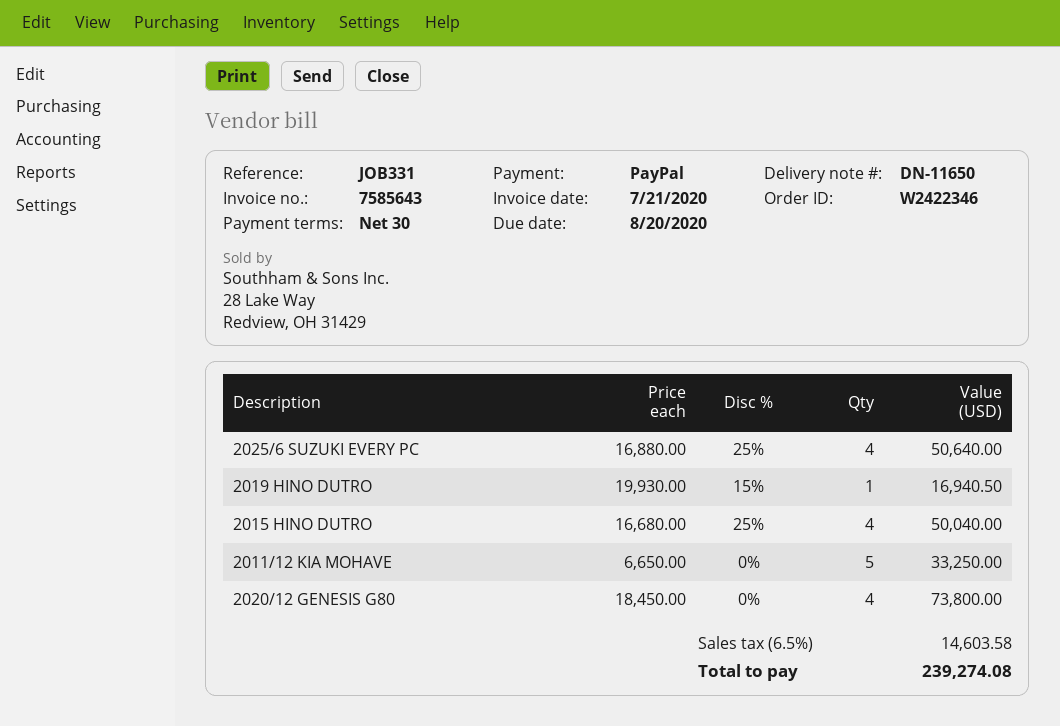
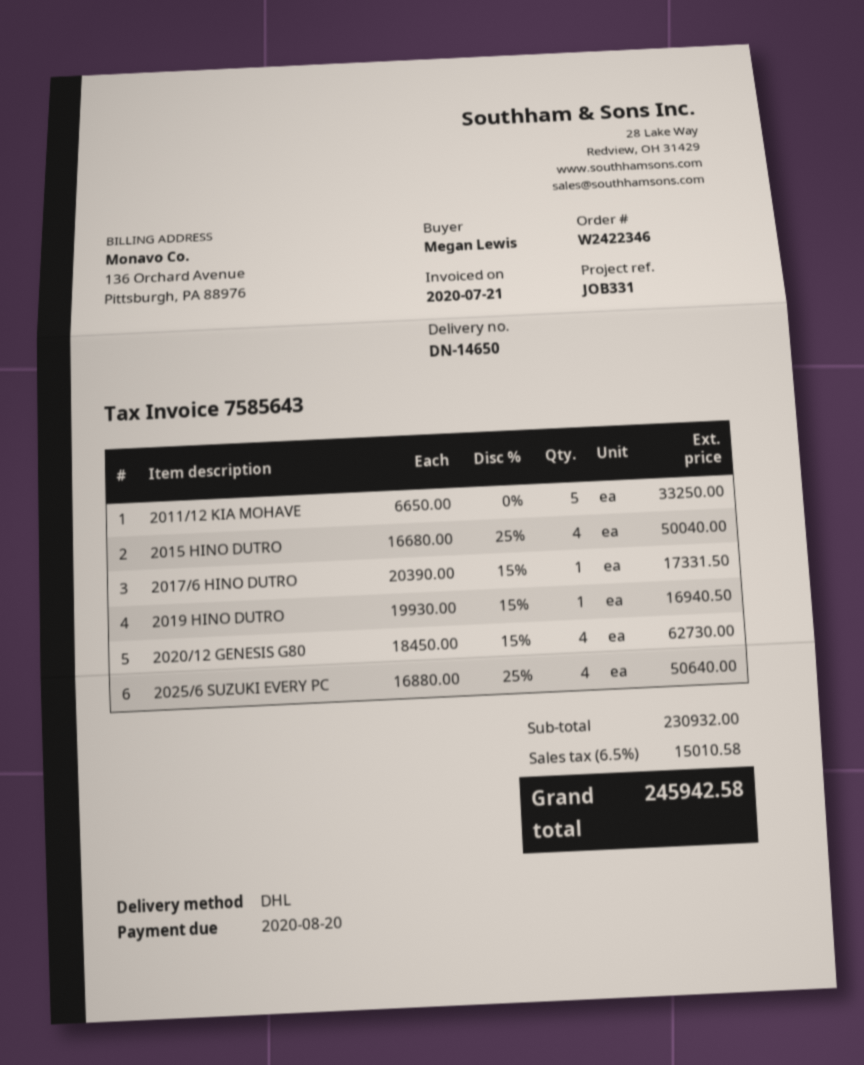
delivery note number: DN-11650 -> DN-14650
2020/12 GENESIS G80: 4 x 18450.00 = 73800.00 -> 4 x 18450.00 - 15% = 62730.00
2017/6 HINO DUTRO: none -> 1 x 20390.00 - 15% = 17331.50
tax: 6.5% = 14603.58 -> 6.5% = 15010.58
total: 239274.08 -> 245942.58

